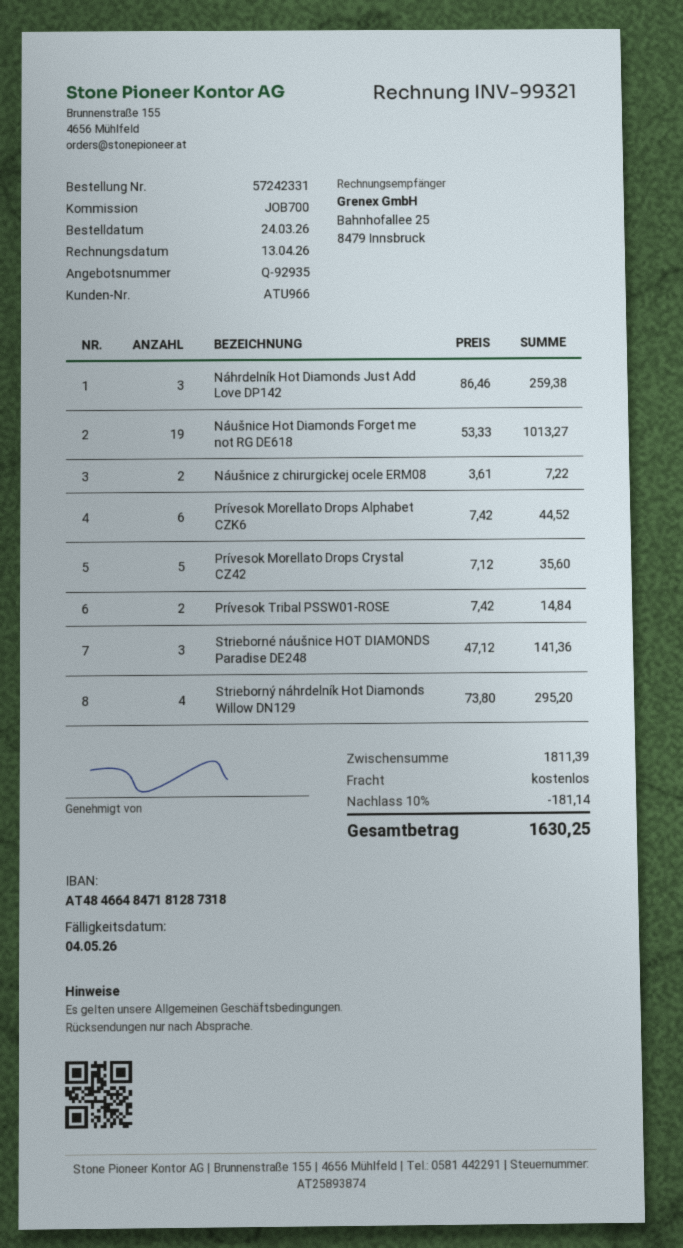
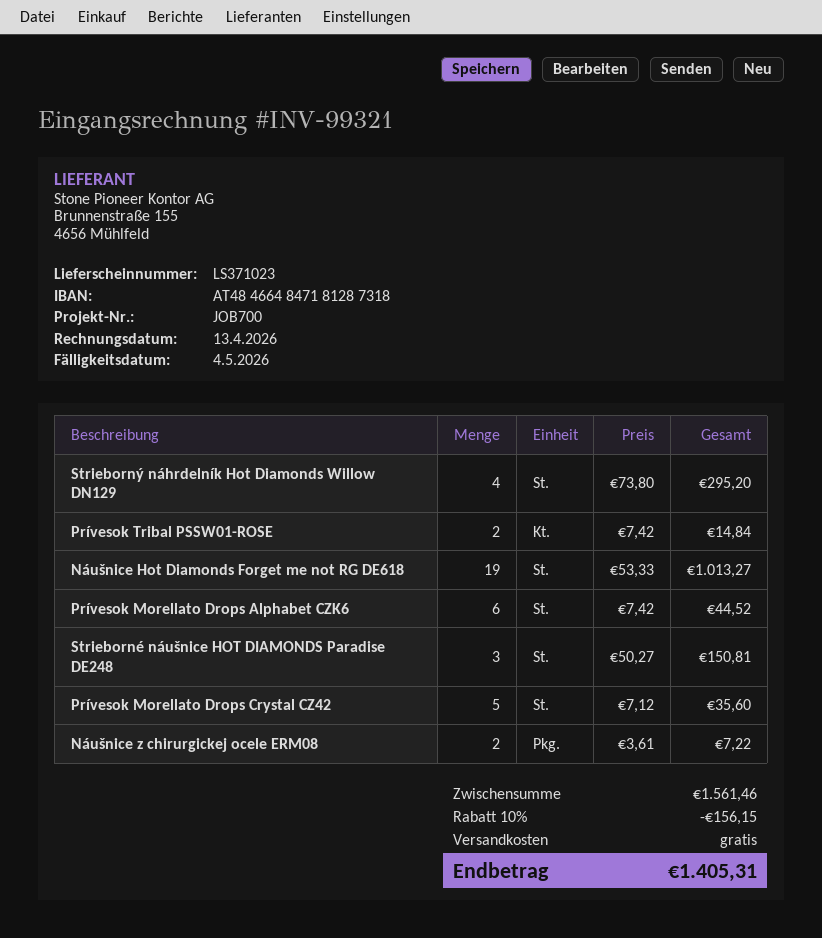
Náhrdelník Hot Diamonds Just Add Love DP142: 3 x 86.46 = 259.38 -> none
Strieborné náušnice HOT DIAMONDS Paradise DE248: 3 x 47.12 = 141.36 -> 3 x 50.27 = 150.81
subtotal: 1811.39 -> 1561.46
discount: 10% = 181.14 -> 10% = 156.15
total: 1630.25 -> 1405.31

